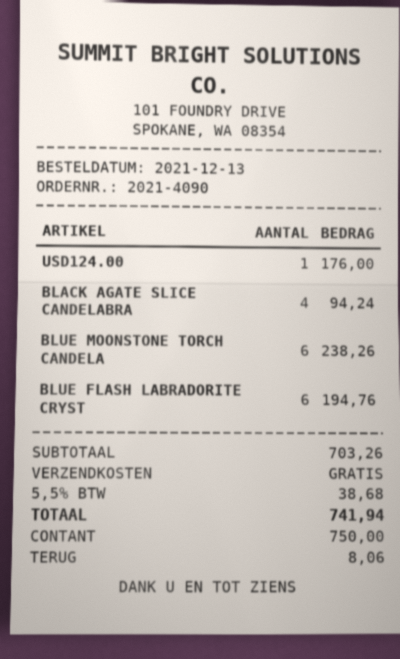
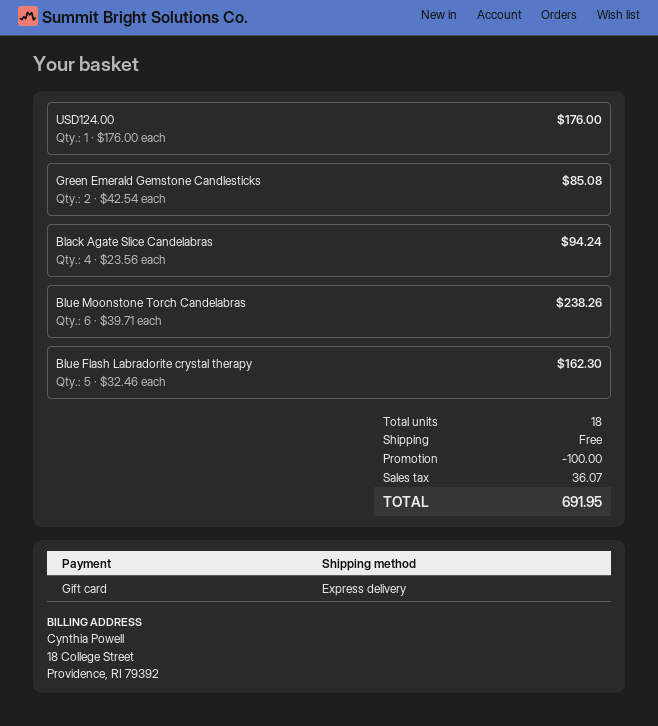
payment method: cash -> gift card
BLUE FLASH LABRADORITE CRYST: 6 for 194.76 -> 5 for 162.30
Green Emerald Gemstone Candlesticks: none -> 2 for 85.08
discount: none -> 100.00
tax: 38.68 -> 36.07
total: 741.94 -> 691.95

